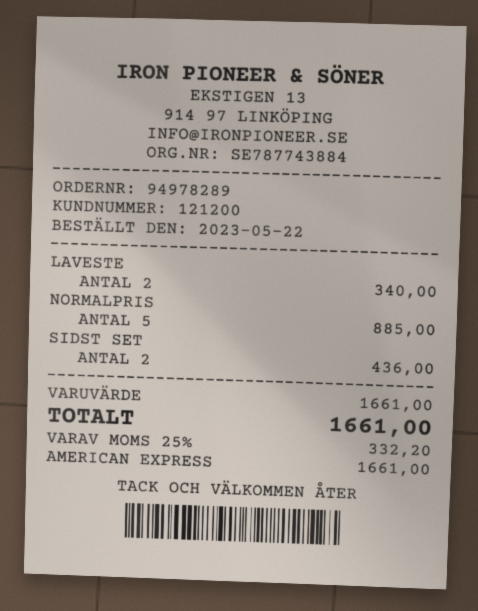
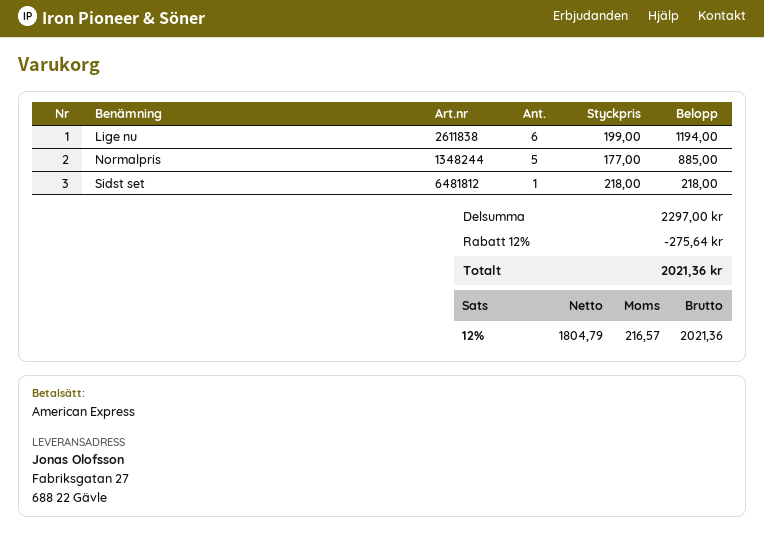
LAVESTE: 2 for 340.00 -> none
SIDST SET: 2 for 436.00 -> 1 for 218.00
Lige nu: none -> 6 for 1194.00
subtotal: 1661.00 -> 2297.00
discount: none -> 12% = 275.64
tax: 25% = 332.20 -> 12% = 216.57
total: 1661.00 -> 2021.36

